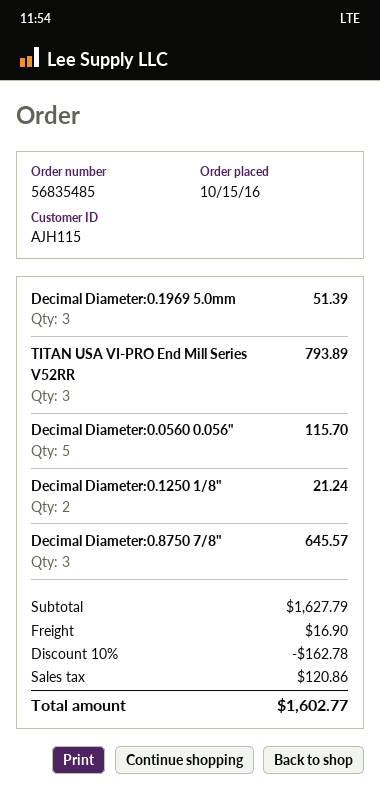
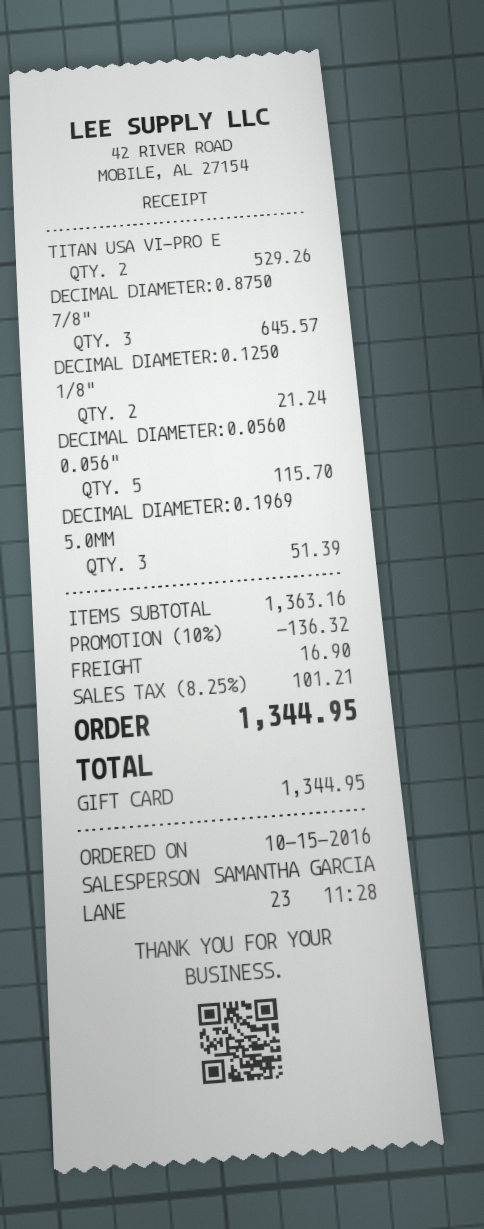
TITAN USA VI-PRO End Mill Series V52RR: 3 for 793.89 -> 2 for 529.26
subtotal: 1627.79 -> 1363.16
discount: 10% = 162.78 -> 10% = 136.32
tax: 120.86 -> 101.21
total: 1602.77 -> 1344.95

